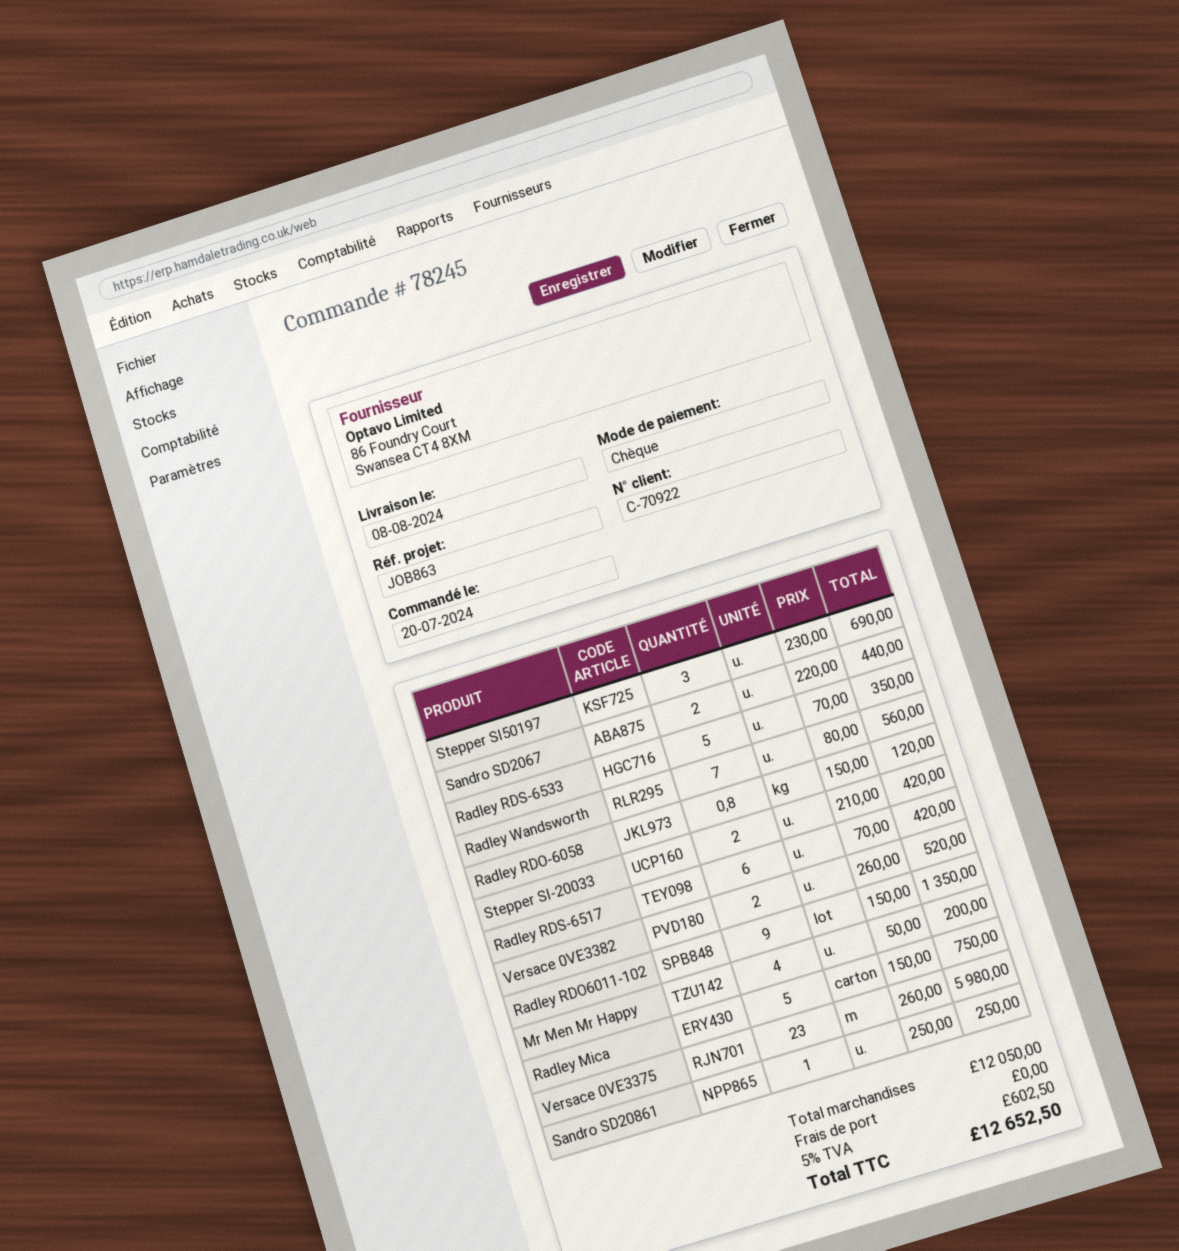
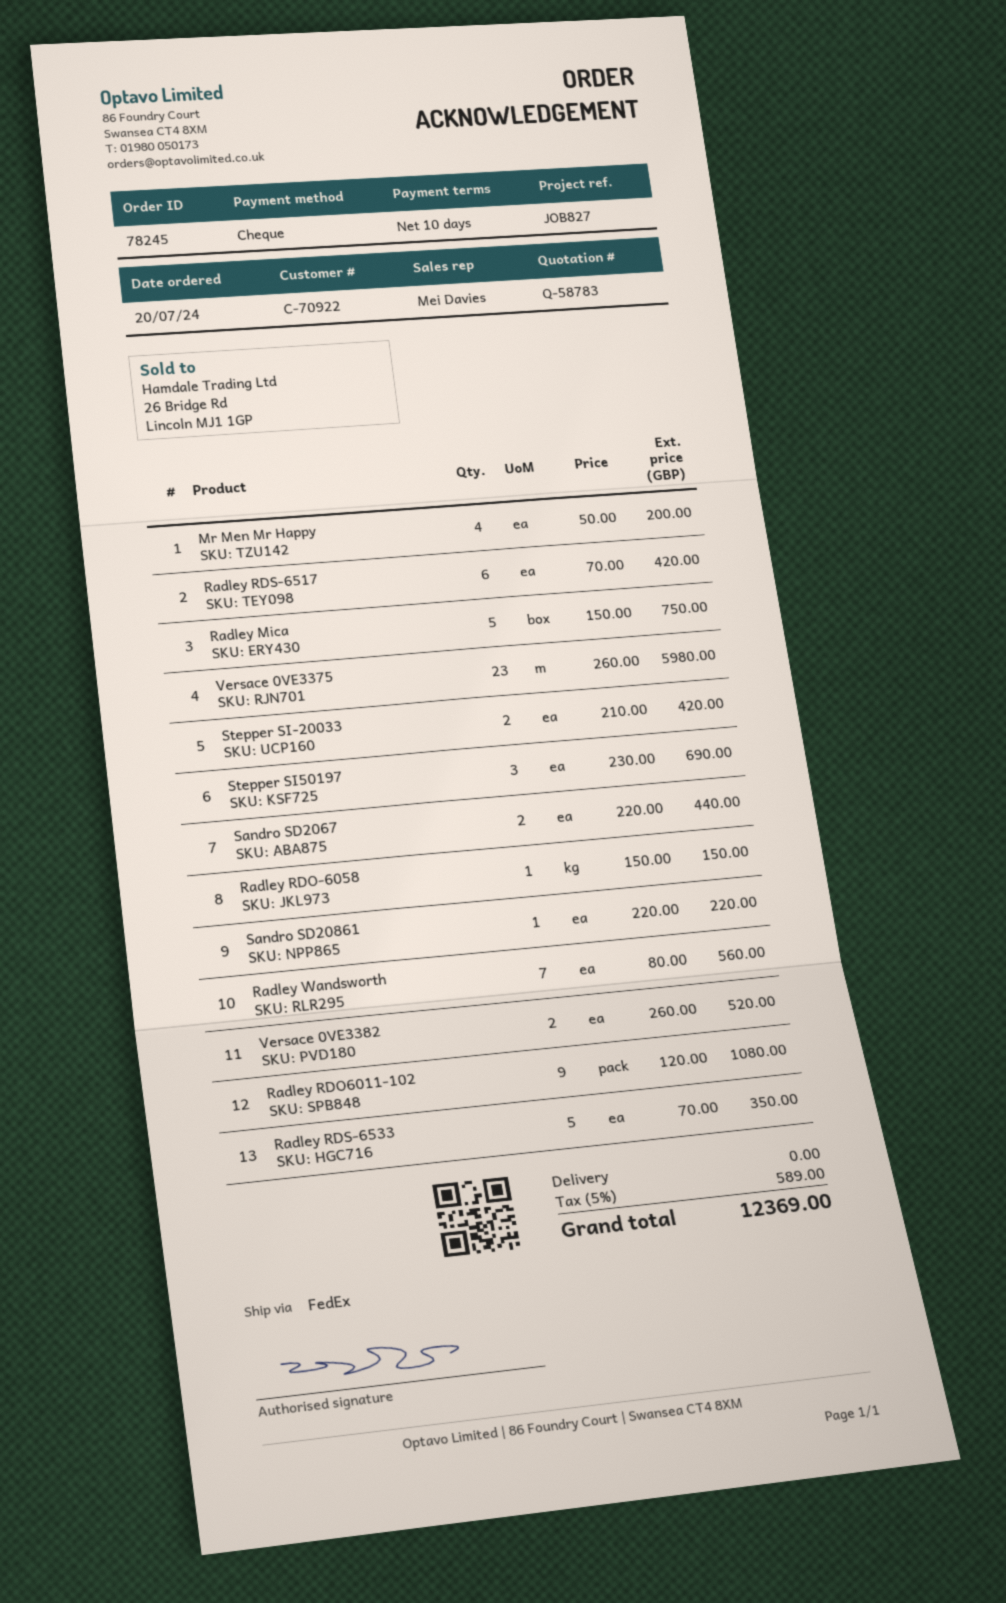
reference: JOB863 -> JOB827
Radley RDO-6058: 0.8 x 150.00 = 120.00 -> 1 x 150.00 = 150.00
Radley RDO6011-102: 9 x 150.00 = 1350.00 -> 9 x 120.00 = 1080.00
Sandro SD20861: 1 x 250.00 = 250.00 -> 1 x 220.00 = 220.00
tax: 5% = 602.50 -> 5% = 589.00
total: 12652.50 -> 12369.00

